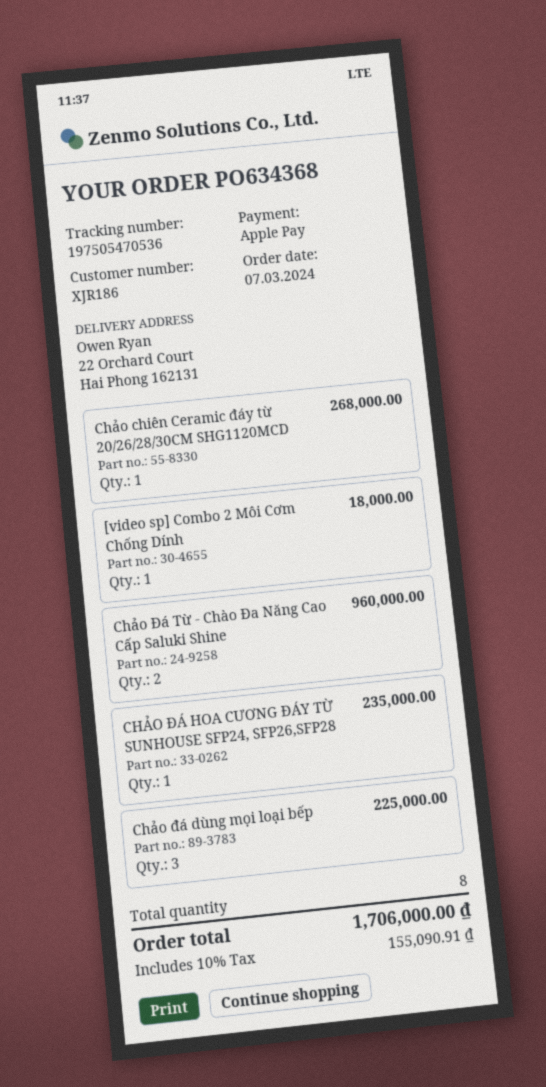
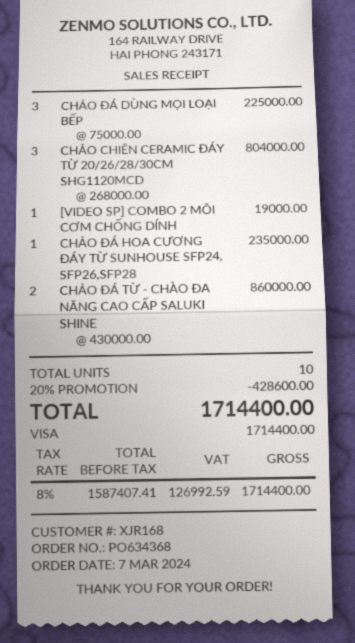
customer number: XJR186 -> XJR168
payment method: Apple Pay -> Visa
Chảo chiên Ceramic đáy từ 20/26/28/30CM SHG1120MCD: 1 for 268000.00 -> 3 for 804000.00
[video sp] Combo 2 Môi Cơm Chống Dính: 1 for 18000.00 -> 1 for 19000.00
Chảo Đá Từ - Chào Đa Năng Cao Cấp Saluki Shine: 2 for 960000.00 -> 2 for 860000.00
total quantity: 8 -> 10
discount: none -> 20% = 428600.00
tax: 10% = 155090.91 -> 8% = 126992.59
total: 1706000.00 -> 1714400.00

